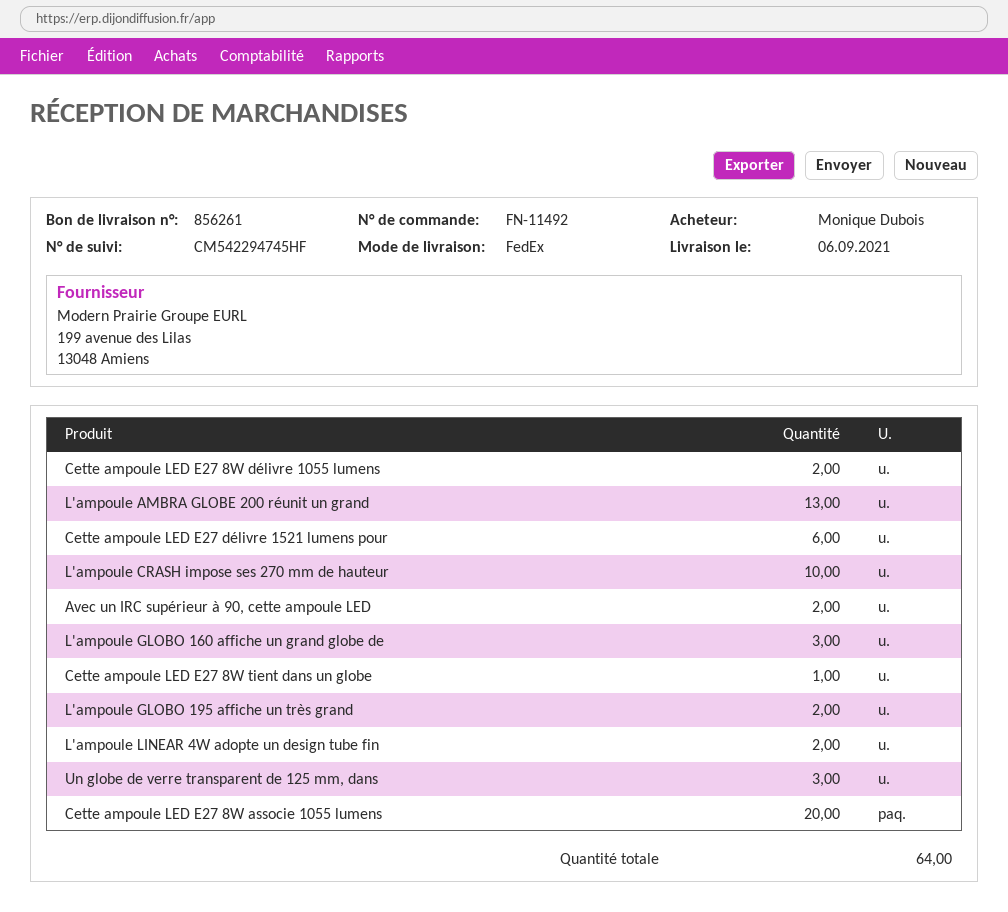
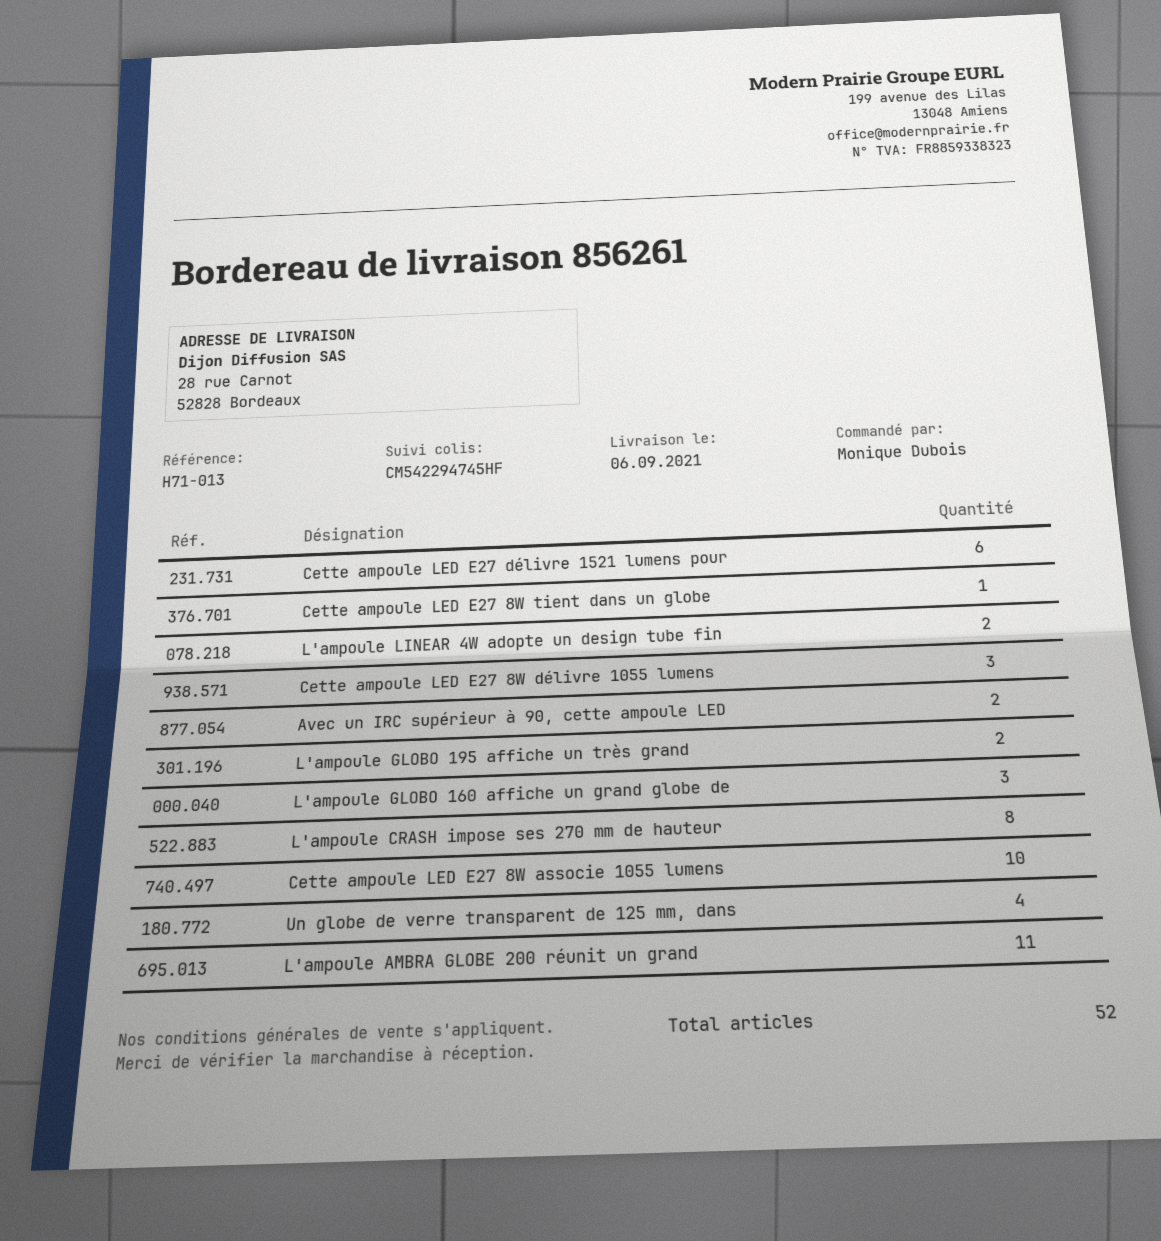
Cette ampoule LED E27 8W délivre 1055 lumens: 2 -> 3
L'ampoule AMBRA GLOBE 200 réunit un grand: 13 -> 11
L'ampoule CRASH impose ses 270 mm de hauteur: 10 -> 8
Un globe de verre transparent de 125 mm, dans: 3 -> 4
Cette ampoule LED E27 8W associe 1055 lumens: 20 -> 10
total quantity: 64 -> 52

